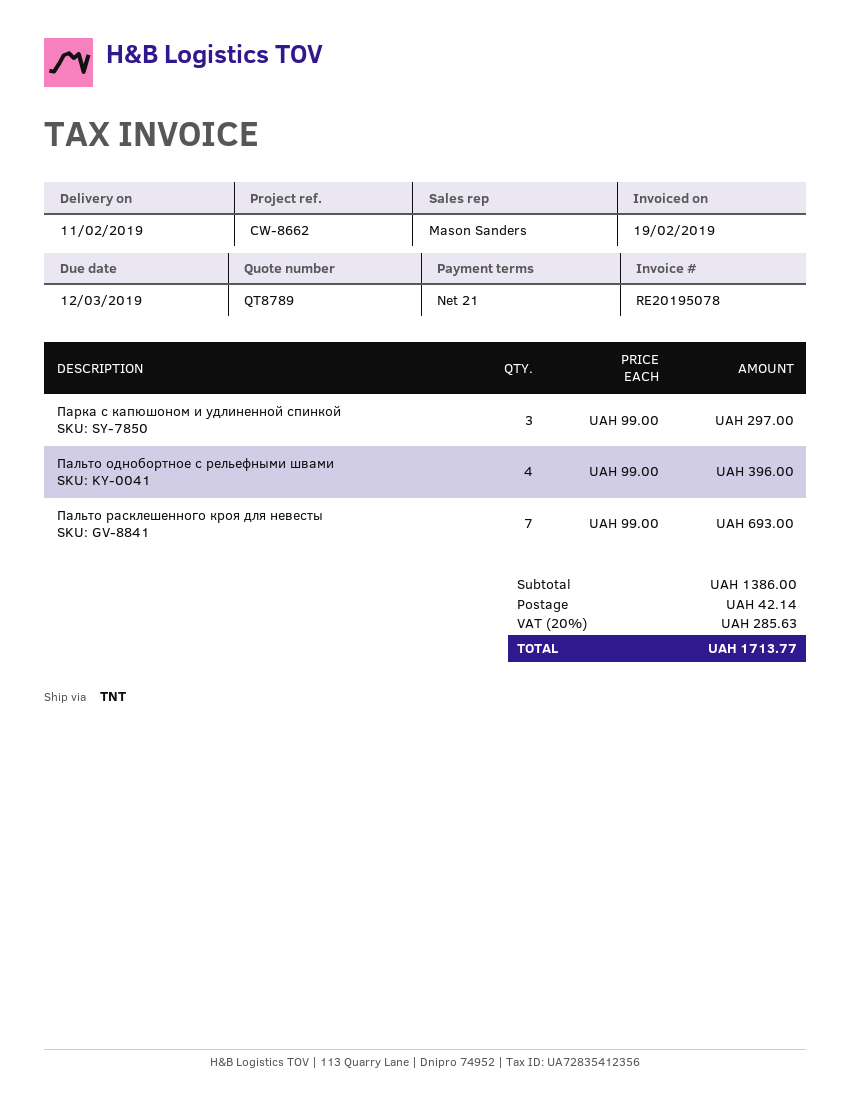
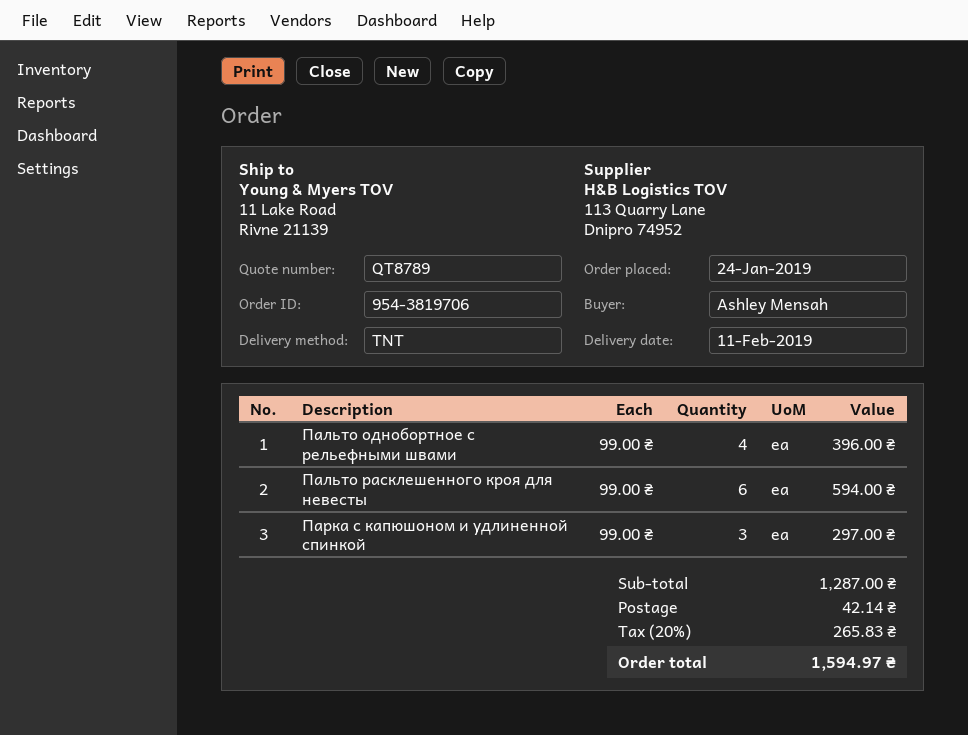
Пальто расклешенного кроя для невесты: 7 x 99.00 = 693.00 -> 6 x 99.00 = 594.00
subtotal: 1386.00 -> 1287.00
tax: 20% = 285.63 -> 20% = 265.83
total: 1713.77 -> 1594.97

